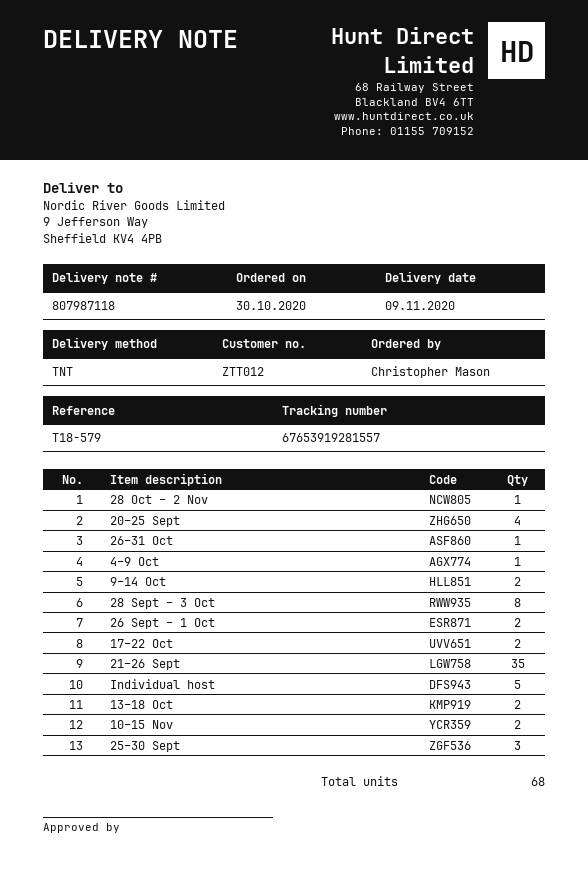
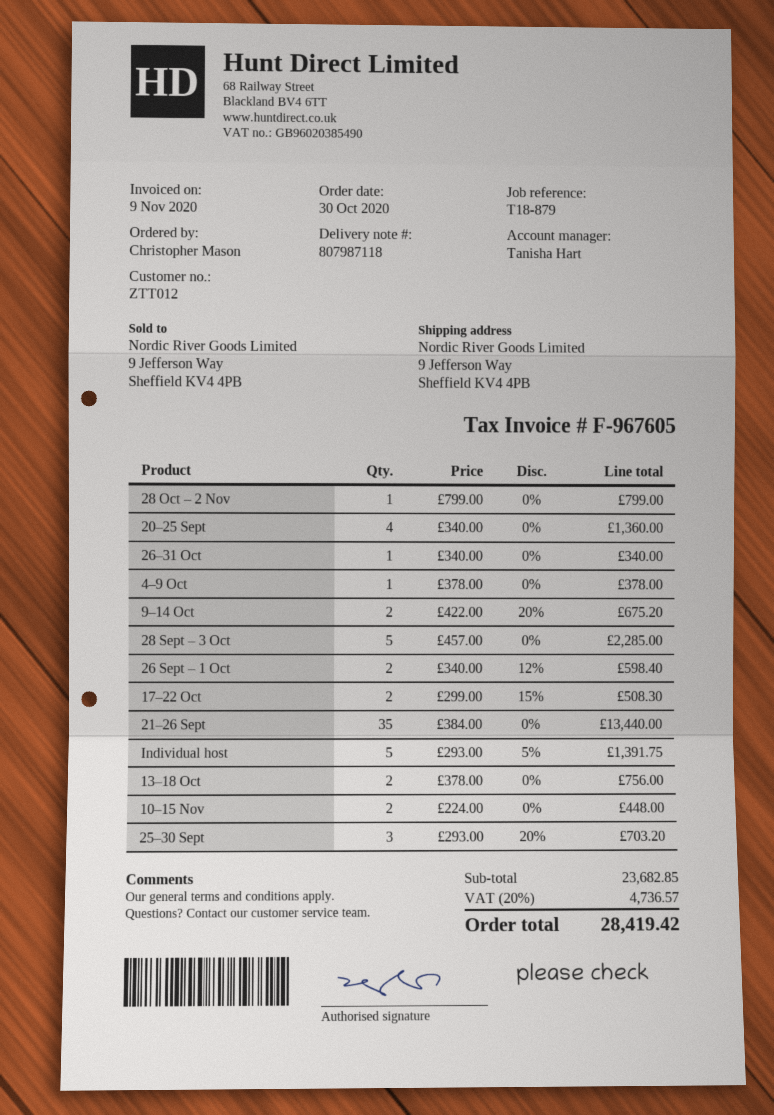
reference: T18-579 -> T18-879
28 Sept – 3 Oct: 8 -> 5

